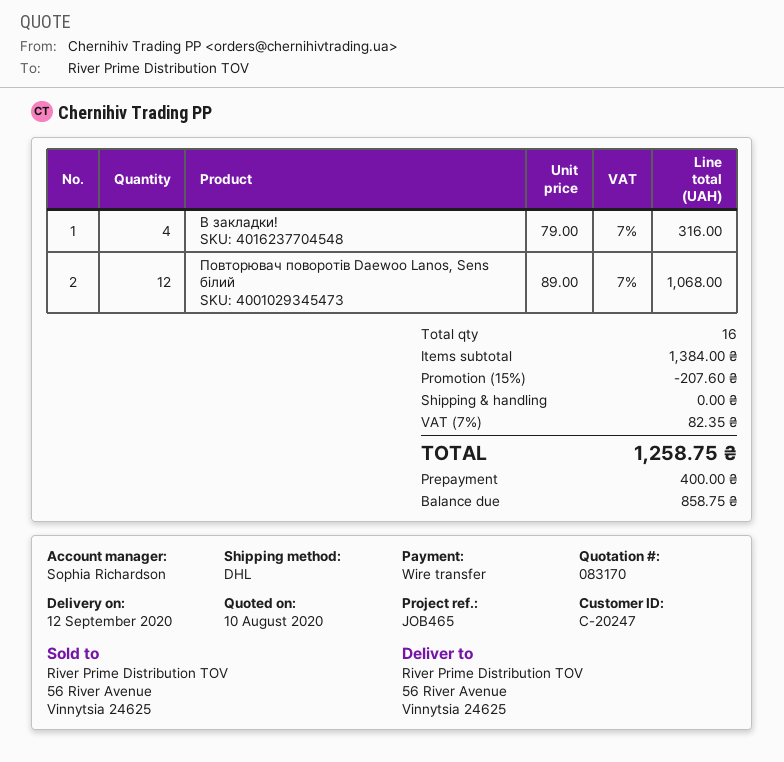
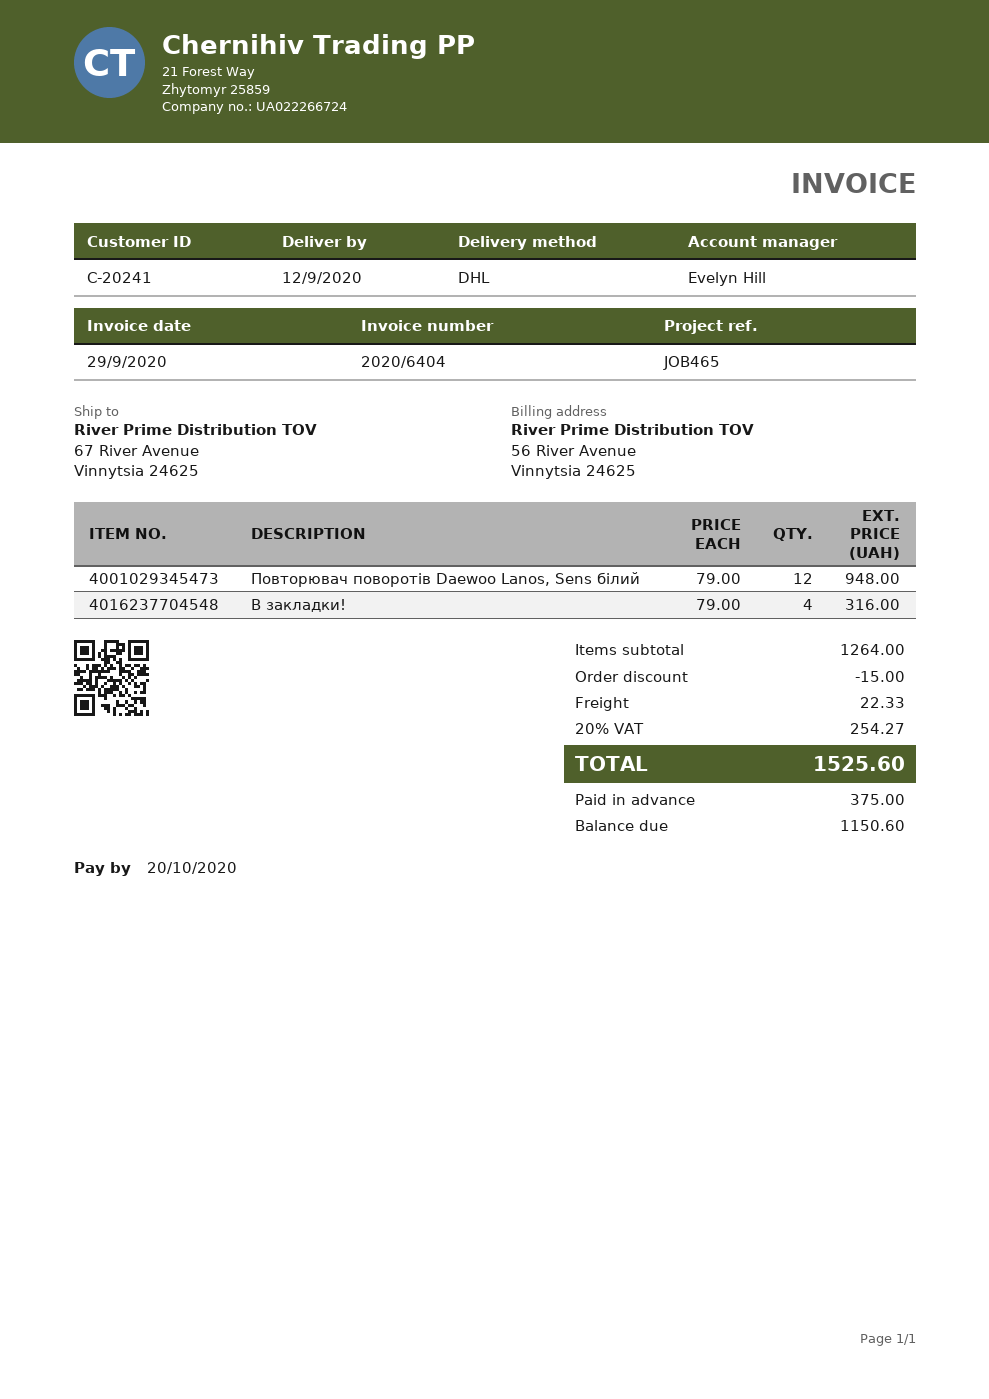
customer number: C-20247 -> C-20241
sales rep: Sophia Richardson -> Evelyn Hill
ship to: 56 River Avenue, Vinnytsia 24625 -> 67 River Avenue, Vinnytsia 24625
Повторювач поворотів Daewoo Lanos, Sens білий: 12 x 89.00 = 1068.00 -> 12 x 79.00 = 948.00
subtotal: 1384.00 -> 1264.00
discount: 207.60 -> 15.00
shipping: 0.00 -> 22.33
tax: 7% = 82.35 -> 20% = 254.27
total: 1258.75 -> 1525.60
deposit: 400.00 -> 375.00
balance: 858.75 -> 1150.60

